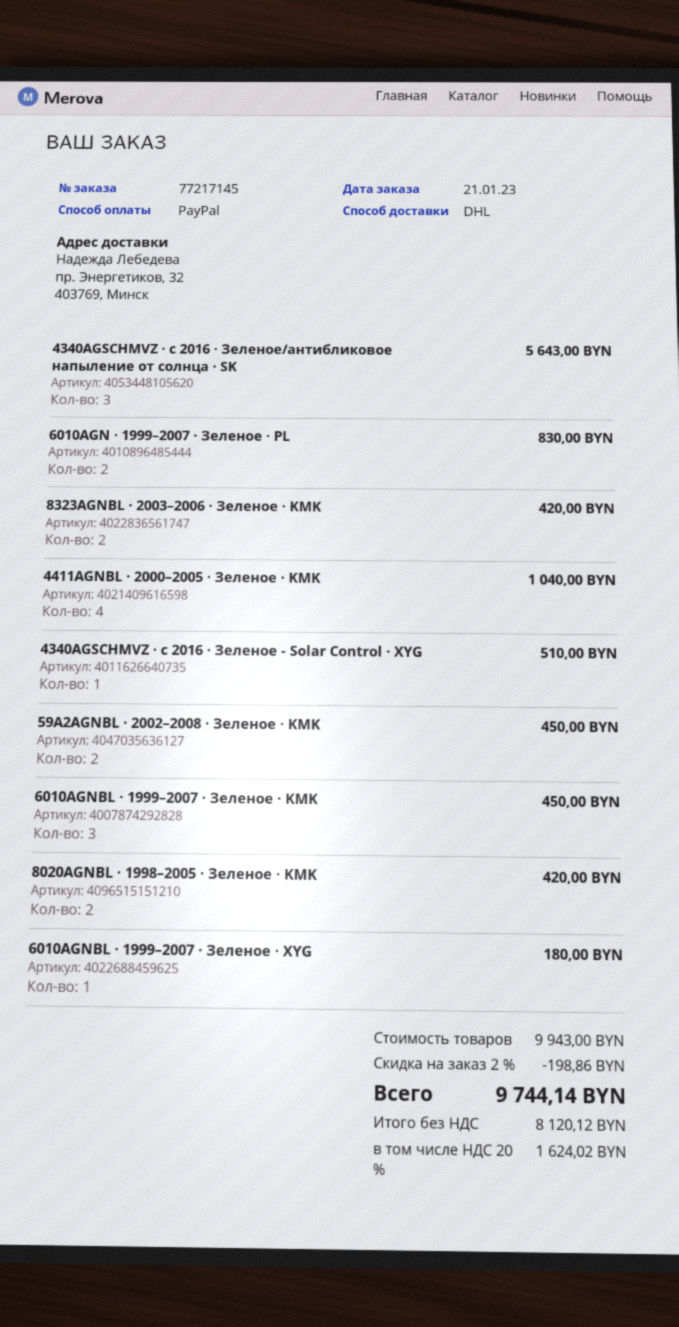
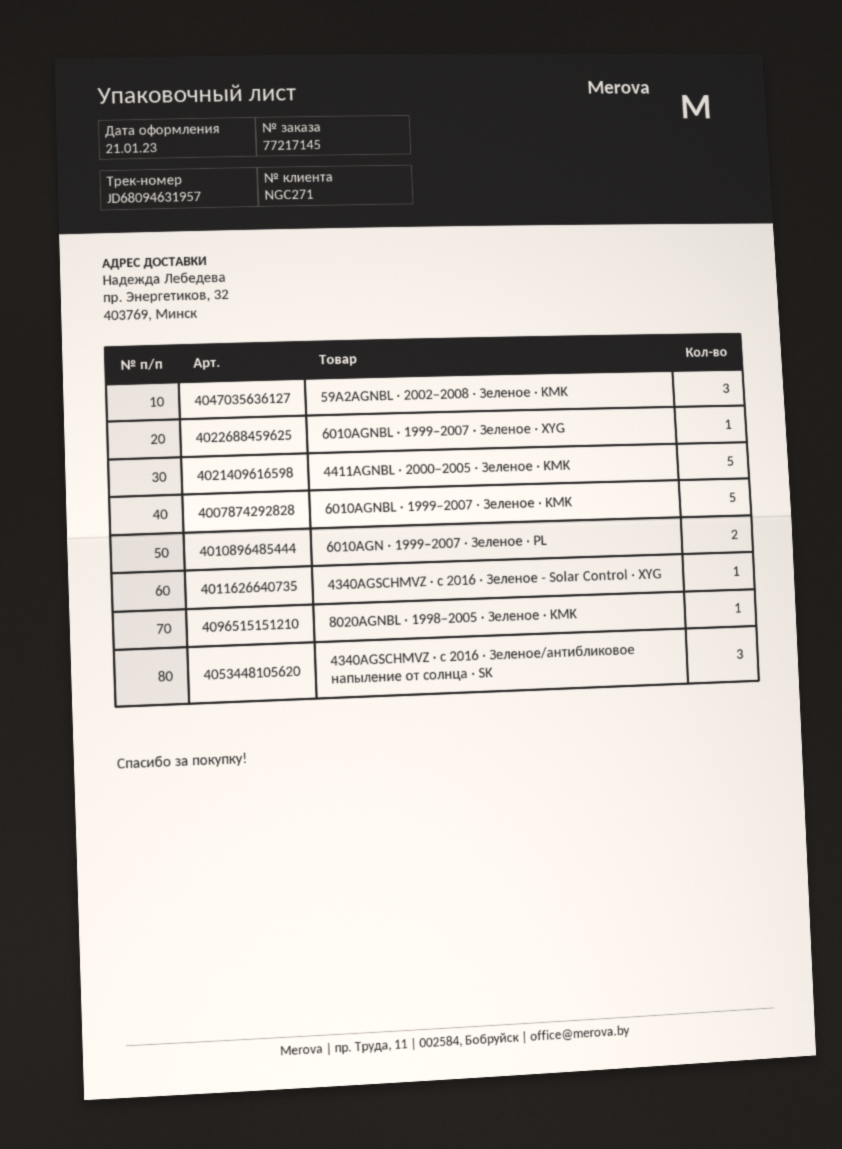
8323AGNBL · 2003–2006 · Зеленое · KMK: 2 -> none
4411AGNBL · 2000–2005 · Зеленое · KMK: 4 -> 5
59A2AGNBL · 2002–2008 · Зеленое · KMK: 2 -> 3
6010AGNBL · 1999–2007 · Зеленое · KMK: 3 -> 5
8020AGNBL · 1998–2005 · Зеленое · KMK: 2 -> 1

